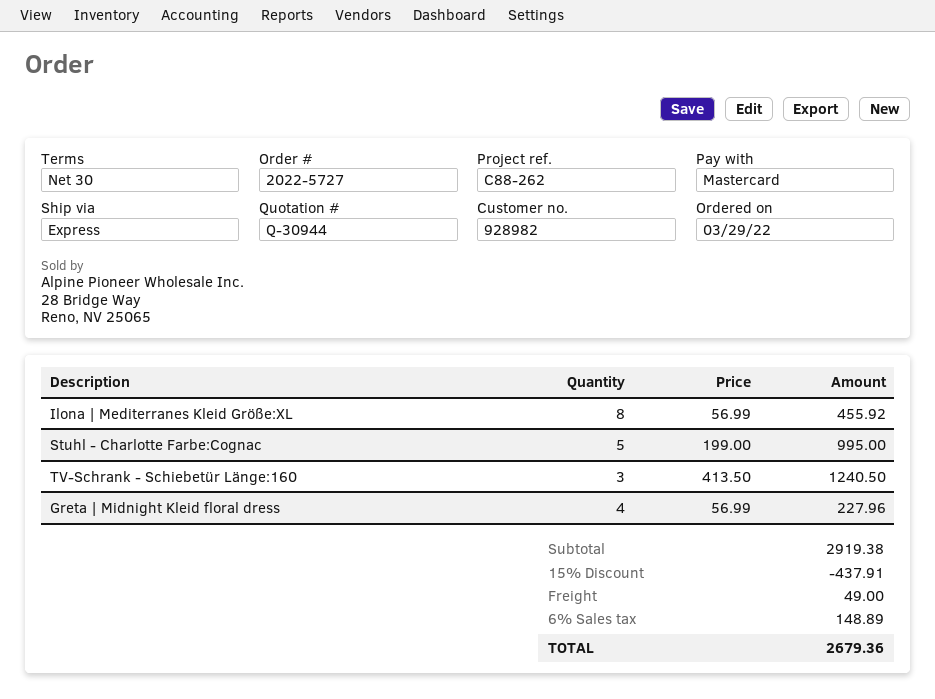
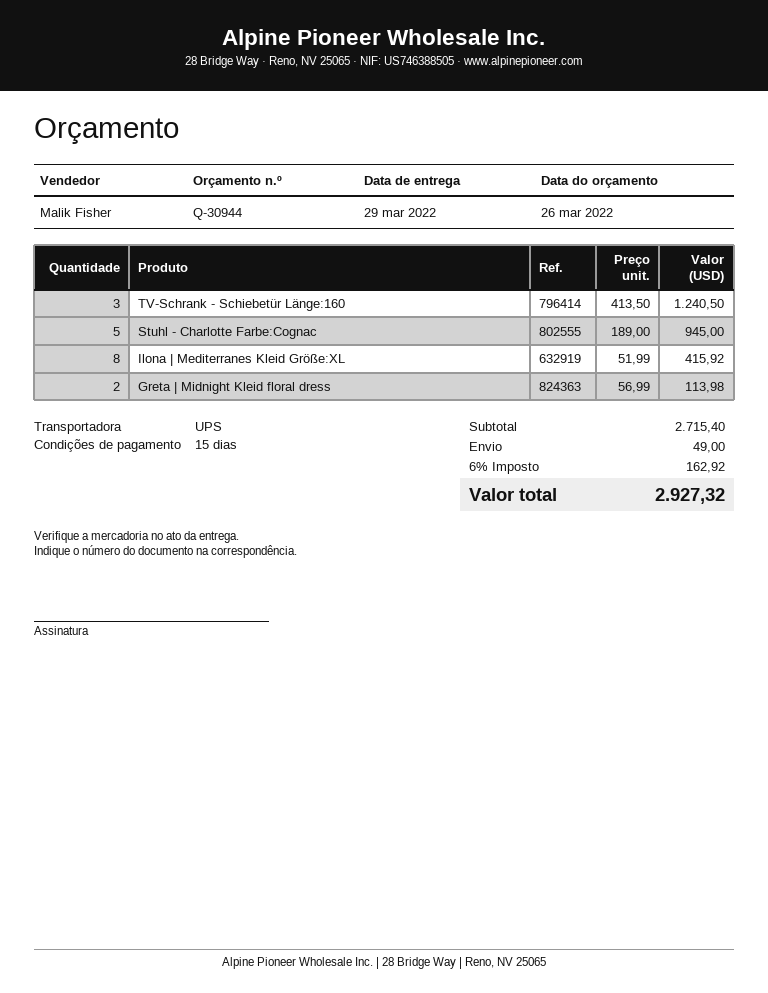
payment terms: 30 days -> 15 days
shipping method: express -> UPS
Ilona | Mediterranes Kleid Größe:XL: 8 x 56.99 = 455.92 -> 8 x 51.99 = 415.92
Stuhl - Charlotte Farbe:Cognac: 5 x 199.00 = 995.00 -> 5 x 189.00 = 945.00
Greta | Midnight Kleid floral dress: 4 x 56.99 = 227.96 -> 2 x 56.99 = 113.98
subtotal: 2919.38 -> 2715.40
discount: 15% = 437.91 -> none
tax: 6% = 148.89 -> 6% = 162.92
total: 2679.36 -> 2927.32

